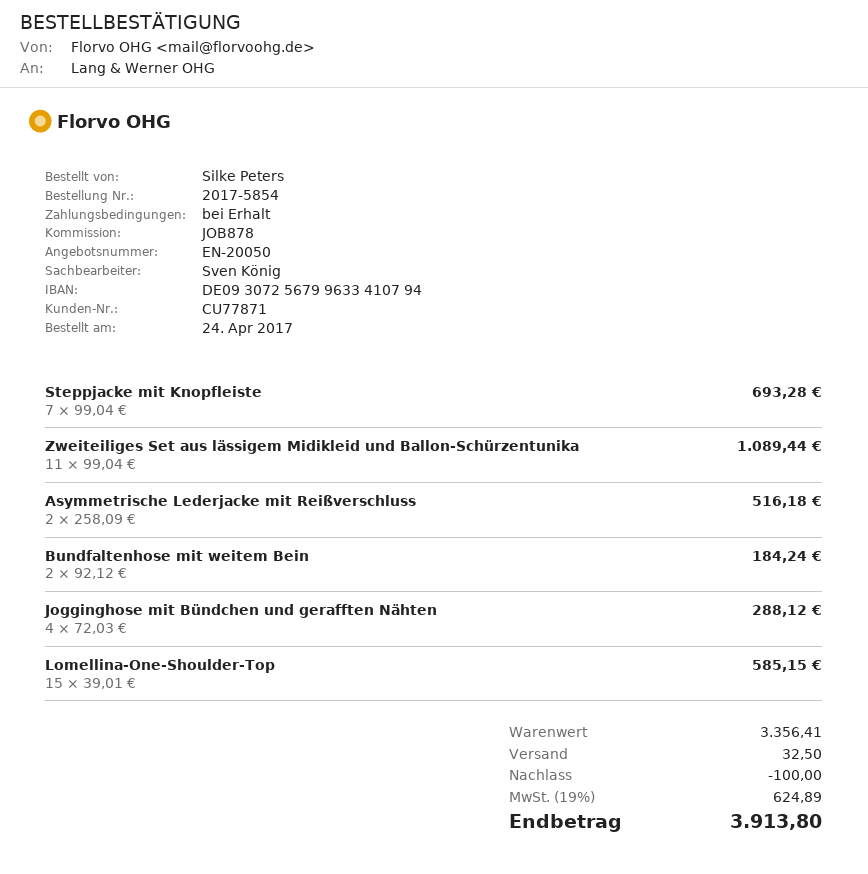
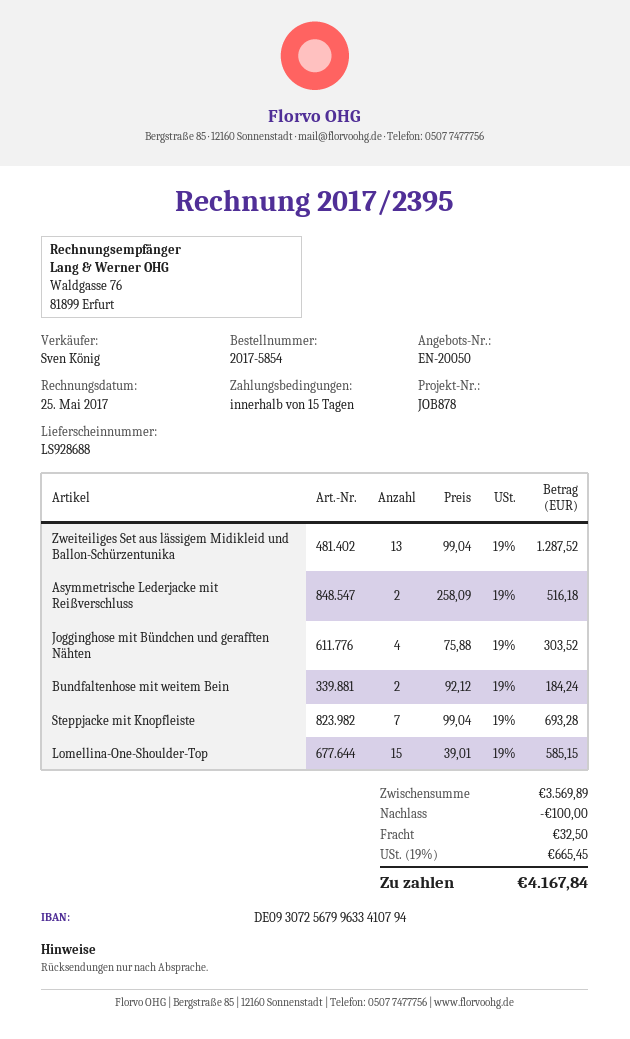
payment terms: on receipt -> 15 days
Zweiteiliges Set aus lässigem Midikleid und Ballon-Schürzentunika: 11 x 99.04 = 1089.44 -> 13 x 99.04 = 1287.52
Jogginghose mit Bündchen und gerafften Nähten: 4 x 72.03 = 288.12 -> 4 x 75.88 = 303.52
subtotal: 3356.41 -> 3569.89
tax: 19% = 624.89 -> 19% = 665.45
total: 3913.80 -> 4167.84

